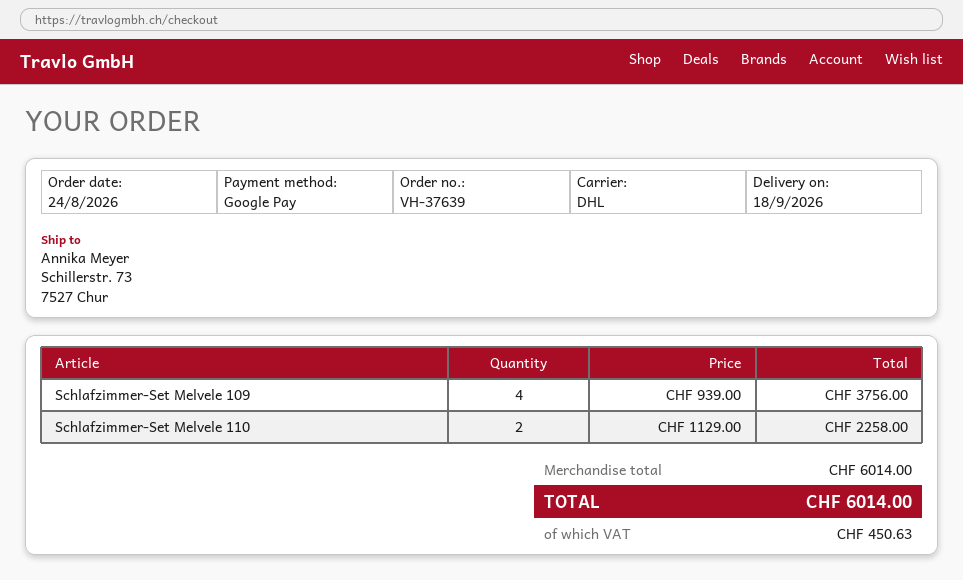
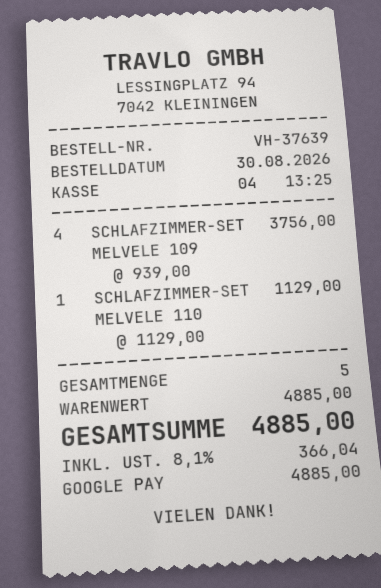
order date: 2026-08-24 -> 2026-08-30
Schlafzimmer-Set Melvele 110: 2 x 1129.00 = 2258.00 -> 1 x 1129.00 = 1129.00
subtotal: 6014.00 -> 4885.00
tax: 450.63 -> 366.04
total: 6014.00 -> 4885.00

